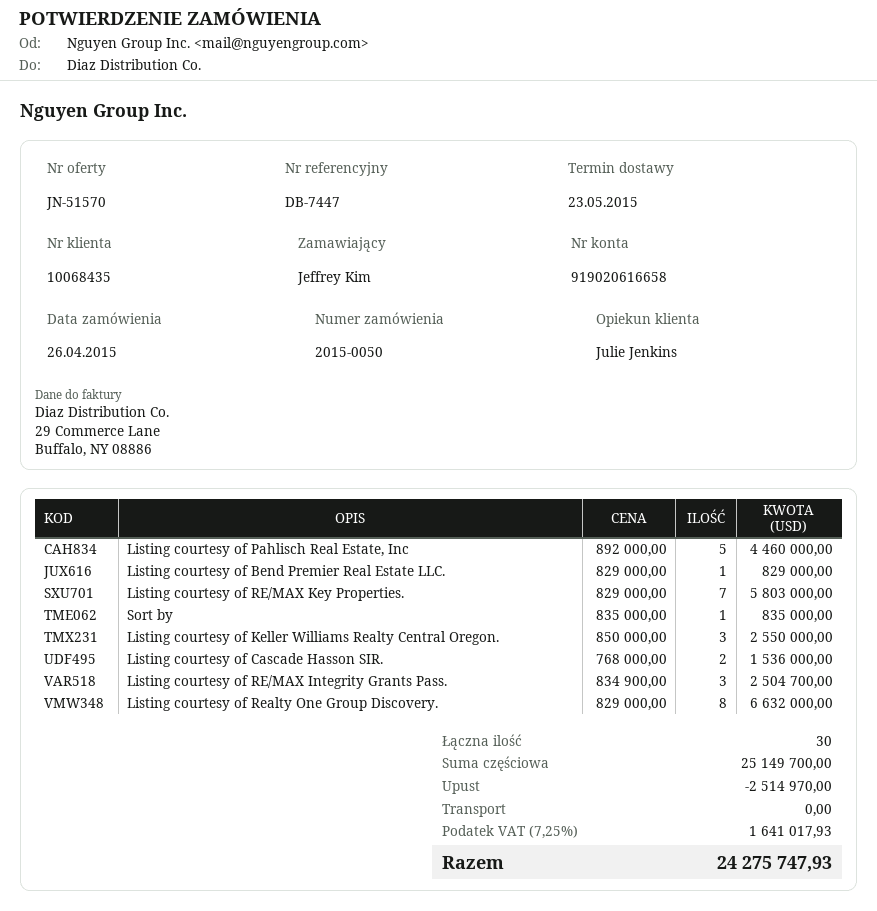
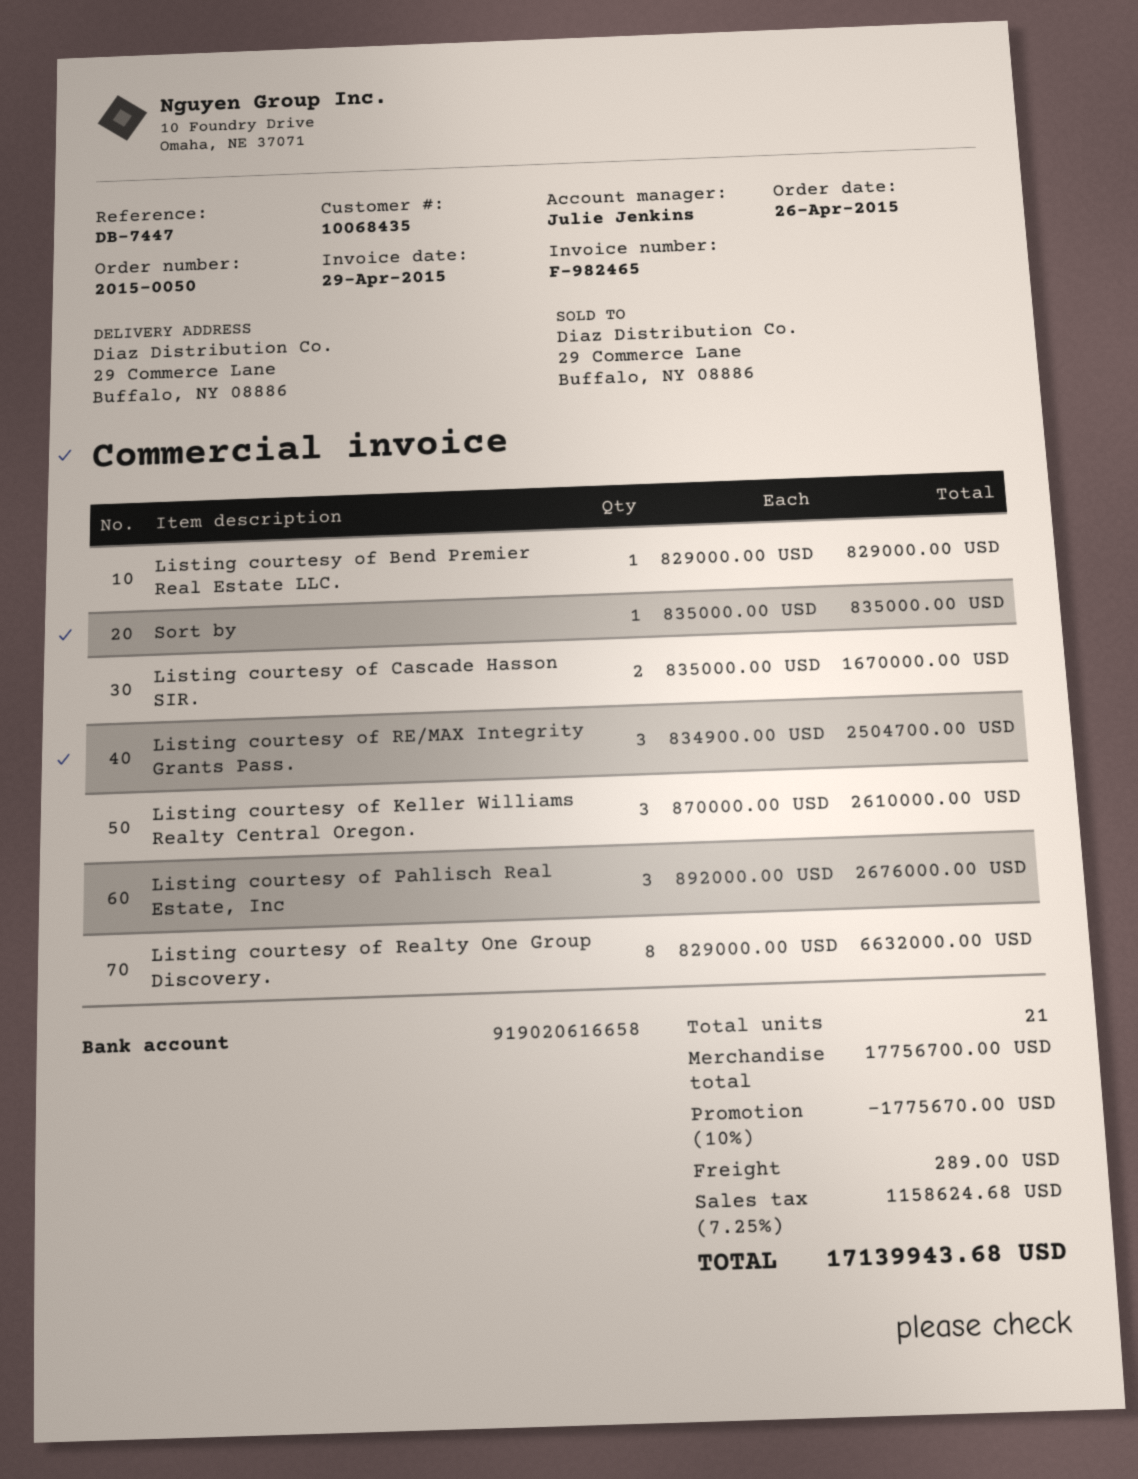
Listing courtesy of Pahlisch Real Estate, Inc: 5 x 892000.00 = 4460000.00 -> 3 x 892000.00 = 2676000.00
Listing courtesy of RE/MAX Key Properties.: 7 x 829000.00 = 5803000.00 -> none
Listing courtesy of Keller Williams Realty Central Oregon.: 3 x 850000.00 = 2550000.00 -> 3 x 870000.00 = 2610000.00
Listing courtesy of Cascade Hasson SIR.: 2 x 768000.00 = 1536000.00 -> 2 x 835000.00 = 1670000.00
total quantity: 30 -> 21
subtotal: 25149700.00 -> 17756700.00
discount: 2514970.00 -> 1775670.00
shipping: 0.00 -> 289.00
tax: 7.25% = 1641017.93 -> 7.25% = 1158624.68
total: 24275747.93 -> 17139943.68

